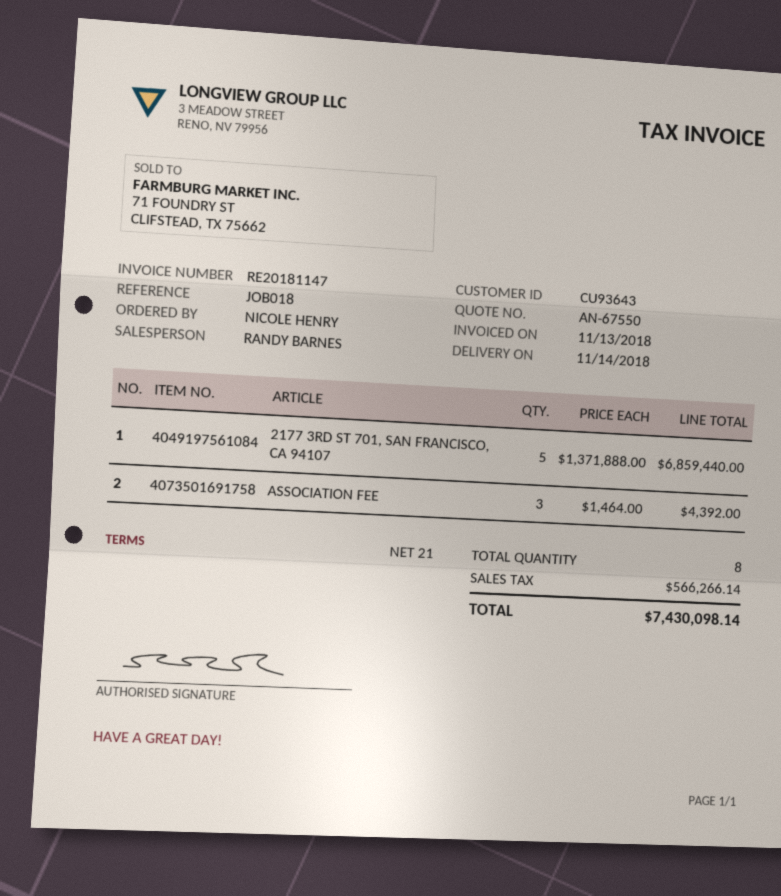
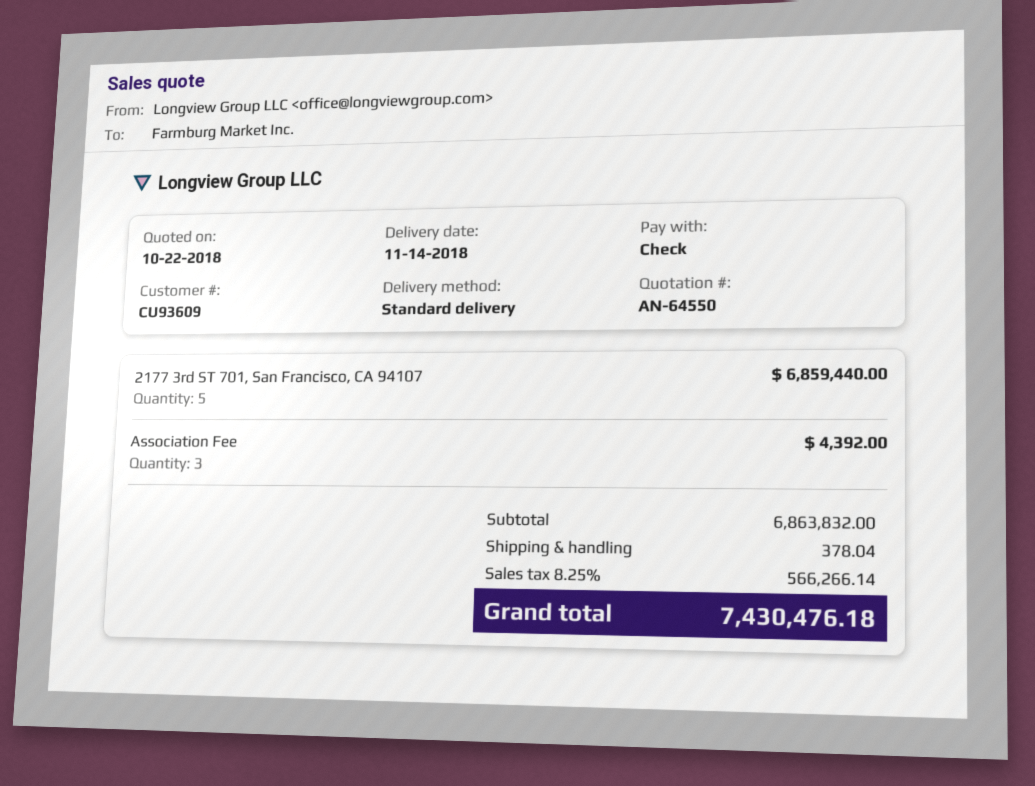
quote number: AN-67550 -> AN-64550
customer number: CU93643 -> CU93609
shipping: none -> 378.04
total: 7430098.14 -> 7430476.18

